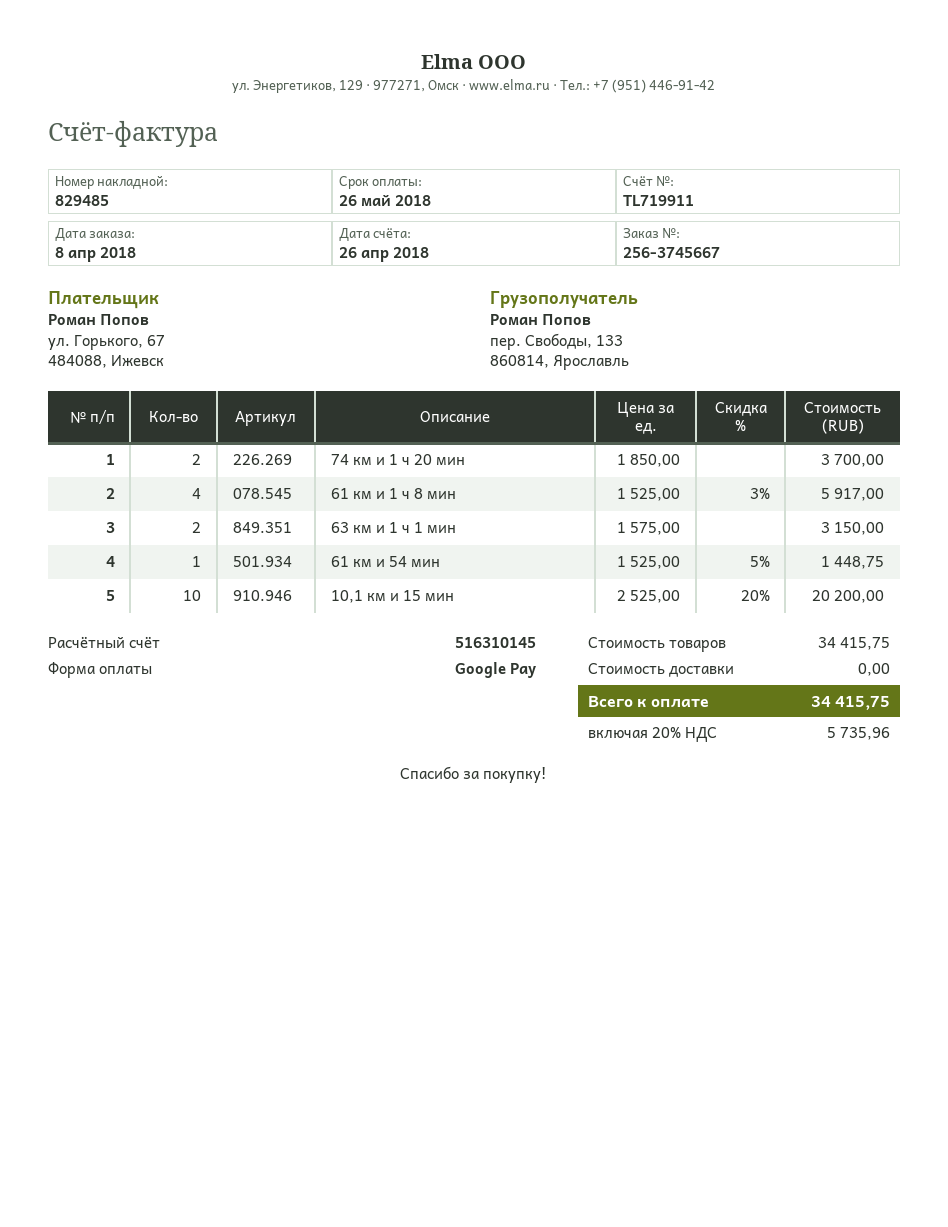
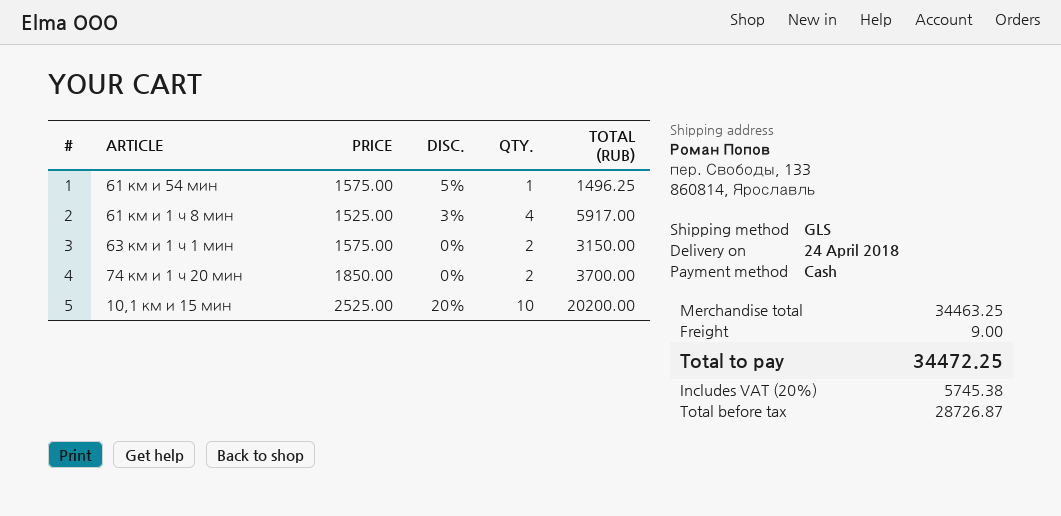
payment method: Google Pay -> cash
61 км и 54 мин: 1 x 1525.00 - 5% = 1448.75 -> 1 x 1575.00 - 5% = 1496.25
subtotal: 34415.75 -> 34463.25
shipping: 0.00 -> 9.00
tax: 20% = 5735.96 -> 20% = 5745.38
total: 34415.75 -> 34472.25

